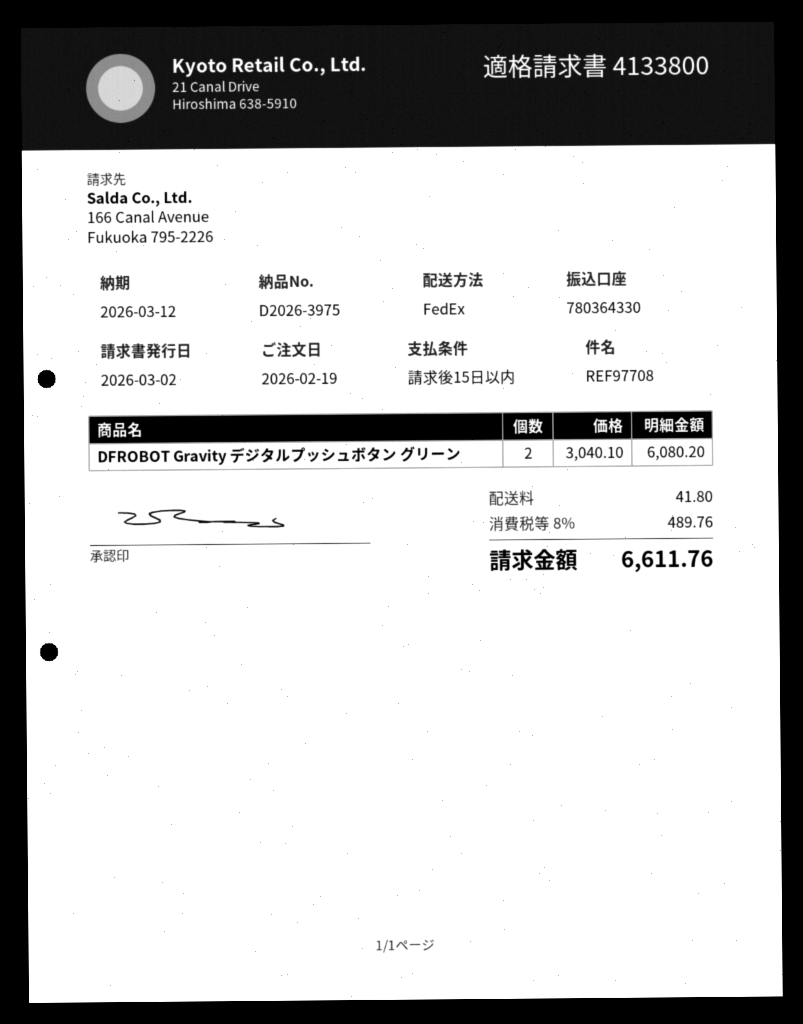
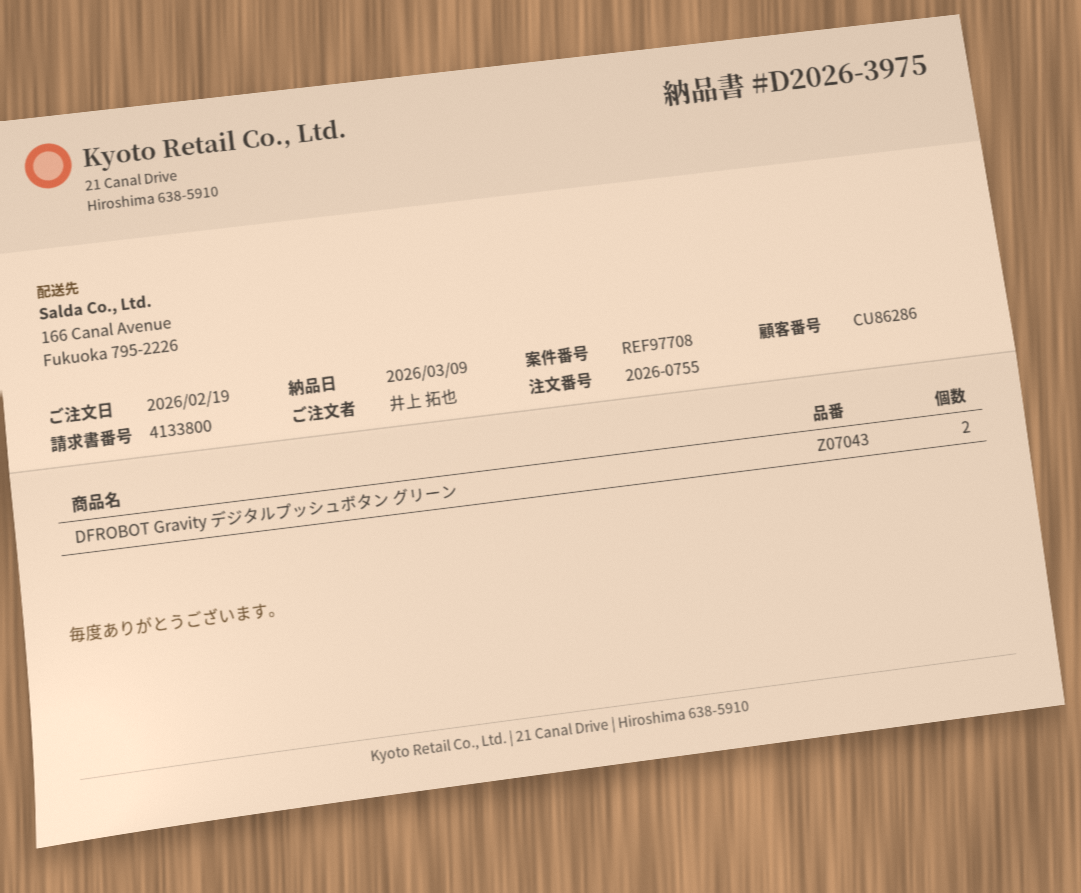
delivery date: 2026-03-12 -> 2026-03-09

